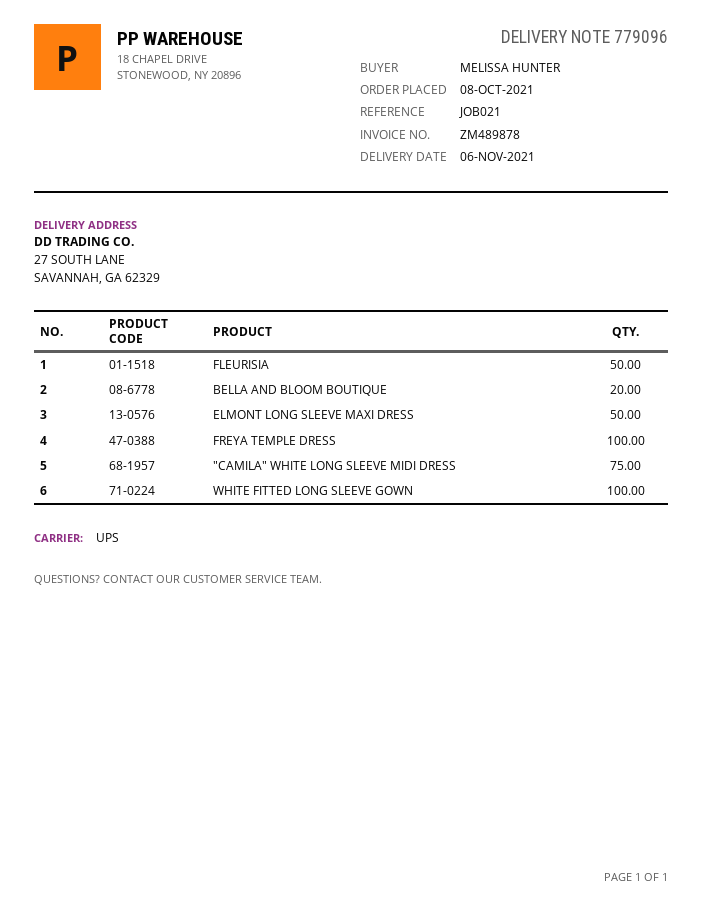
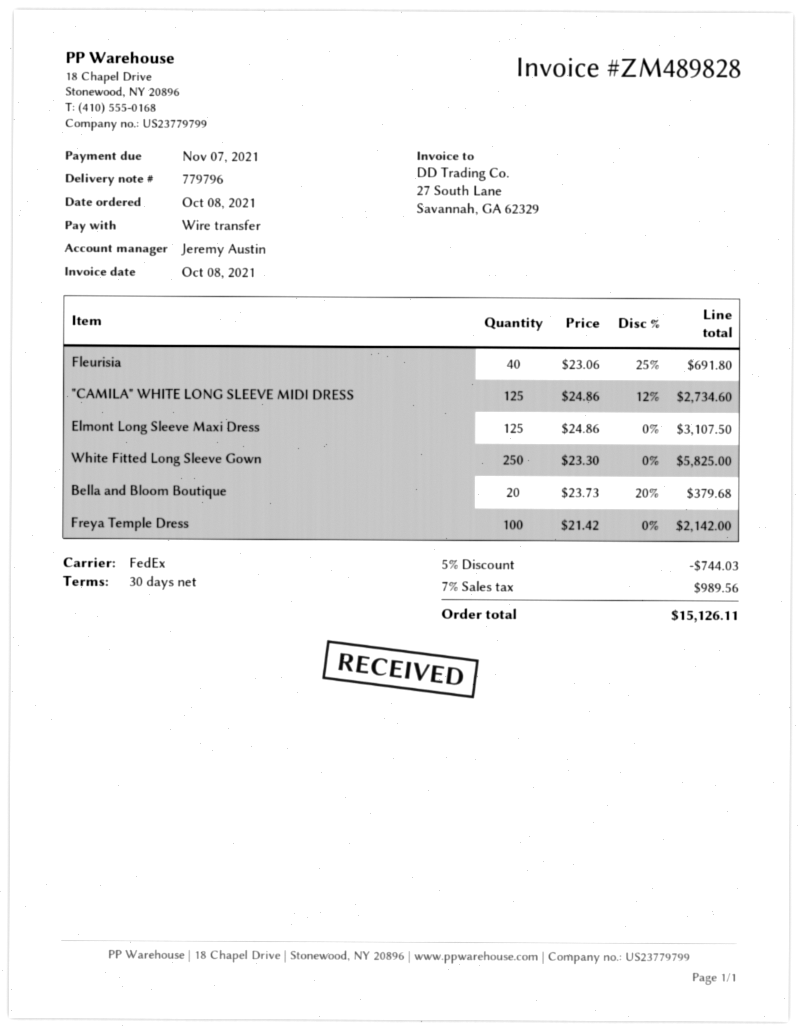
delivery note number: 779096 -> 779796
invoice number: ZM489878 -> ZM489828
shipping method: UPS -> FedEx
FLEURISIA: 50 -> 40
ELMONT LONG SLEEVE MAXI DRESS: 50 -> 125
"CAMILA" WHITE LONG SLEEVE MIDI DRESS: 75 -> 125
WHITE FITTED LONG SLEEVE GOWN: 100 -> 250

